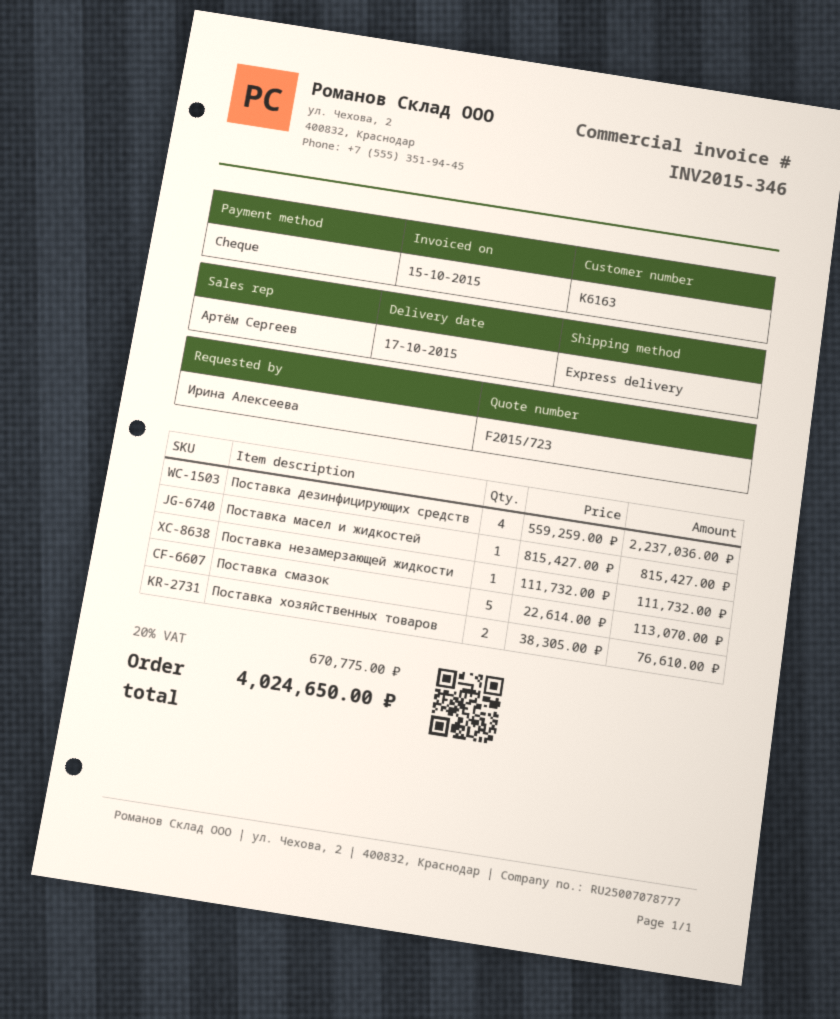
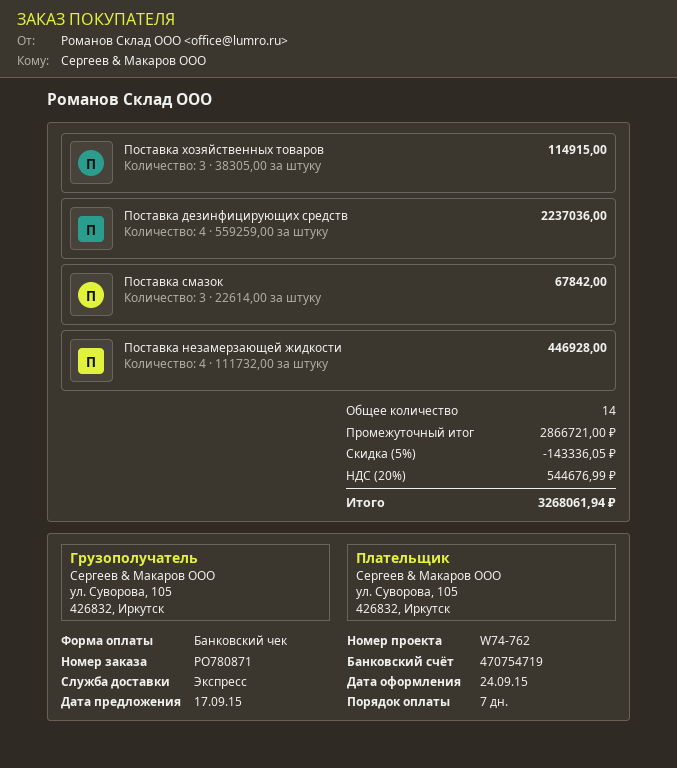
Поставка масел и жидкостей: 1 x 815427.00 = 815427.00 -> none
Поставка незамерзающей жидкости: 1 x 111732.00 = 111732.00 -> 4 x 111732.00 = 446928.00
Поставка смазок: 5 x 22614.00 = 113070.00 -> 3 x 22614.00 = 67842.00
Поставка хозяйственных товаров: 2 x 38305.00 = 76610.00 -> 3 x 38305.00 = 114915.00
discount: none -> 5% = 143336.05
tax: 20% = 670775.00 -> 20% = 544676.99
total: 4024650.00 -> 3268061.94

